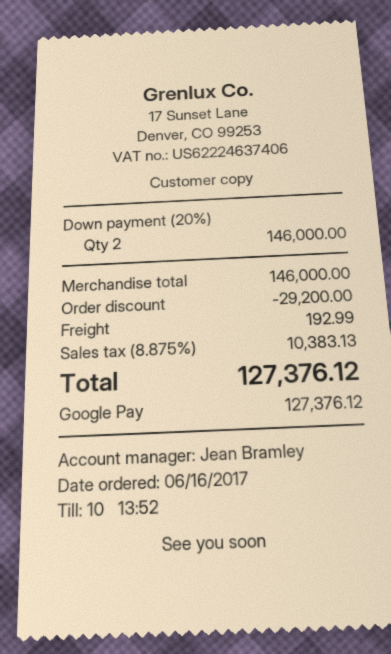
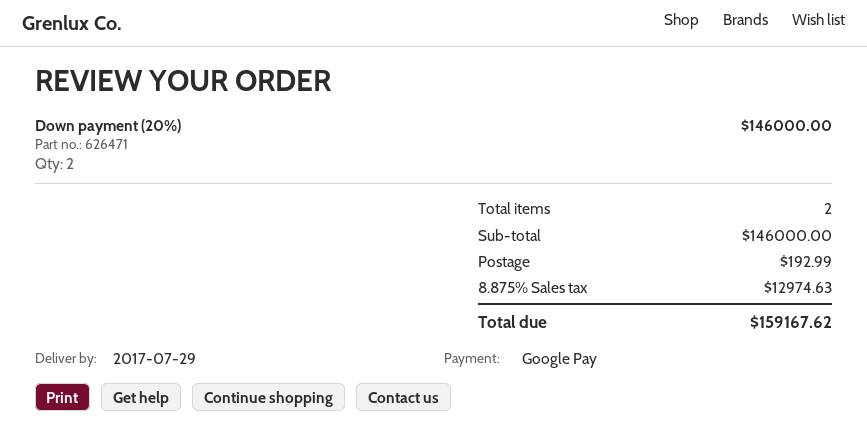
discount: 29200.00 -> none
tax: 8.875% = 10383.13 -> 8.875% = 12974.63
total: 127376.12 -> 159167.62

